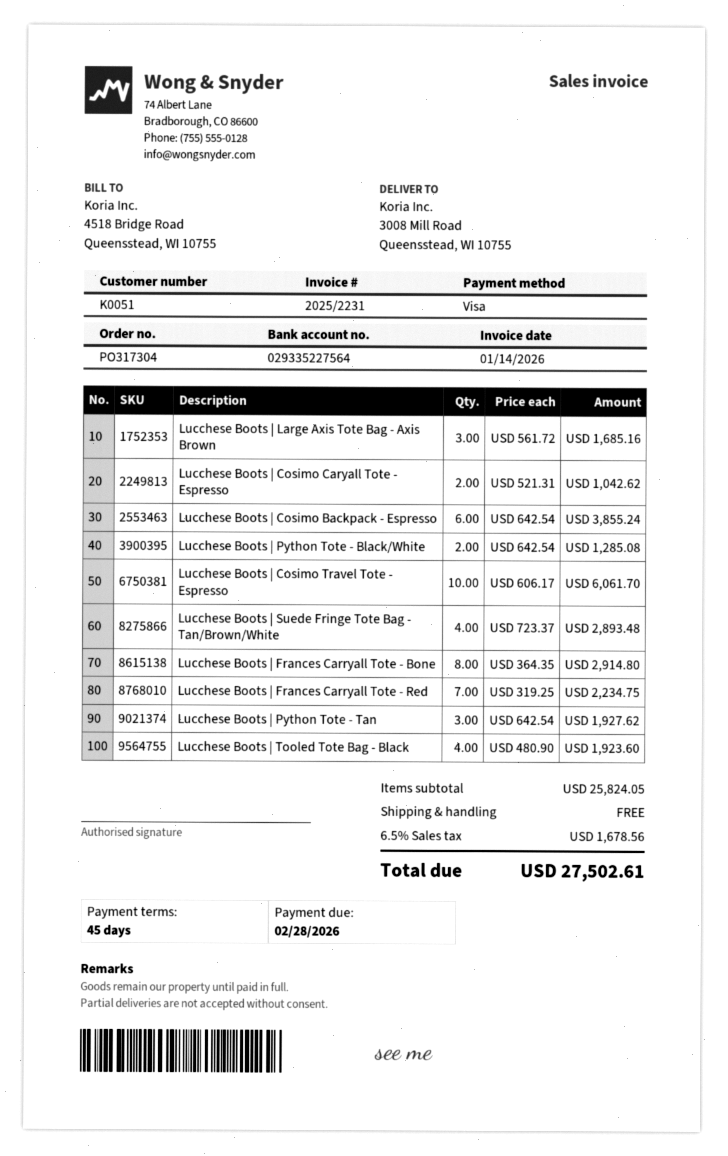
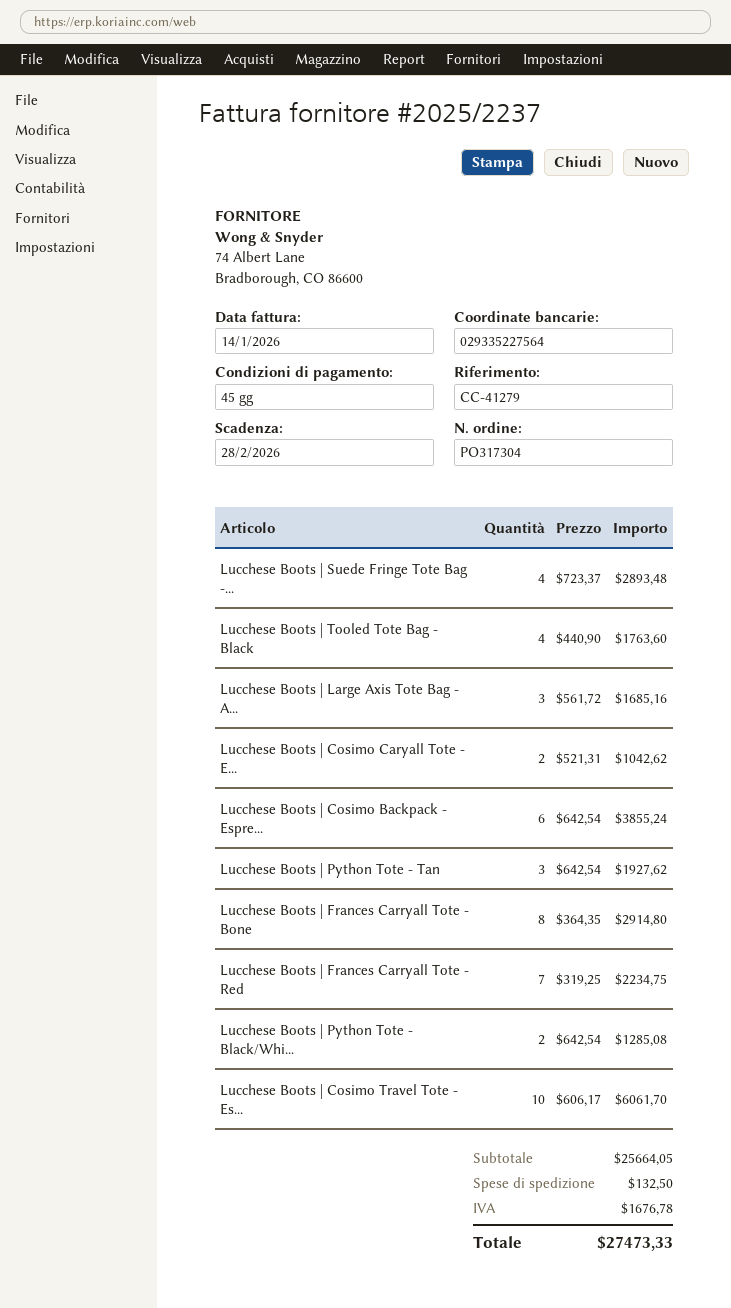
invoice number: 2025/2231 -> 2025/2237
Lucchese Boots | Tooled Tote Bag - Black: 4 x 480.90 = 1923.60 -> 4 x 440.90 = 1763.60
subtotal: 25824.05 -> 25664.05
shipping: 0.00 -> 132.50
tax: 1678.56 -> 1676.78
total: 27502.61 -> 27473.33

